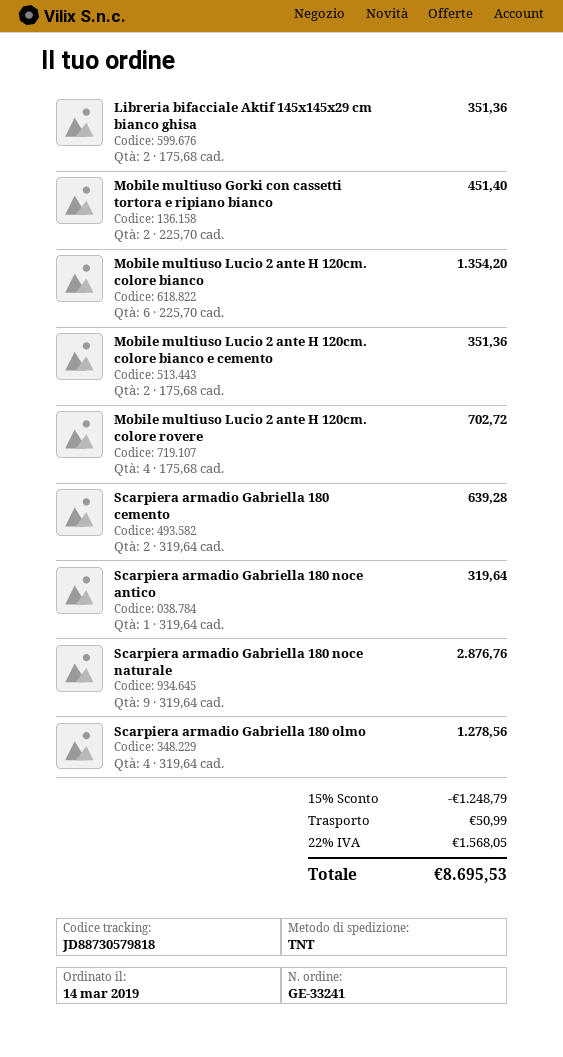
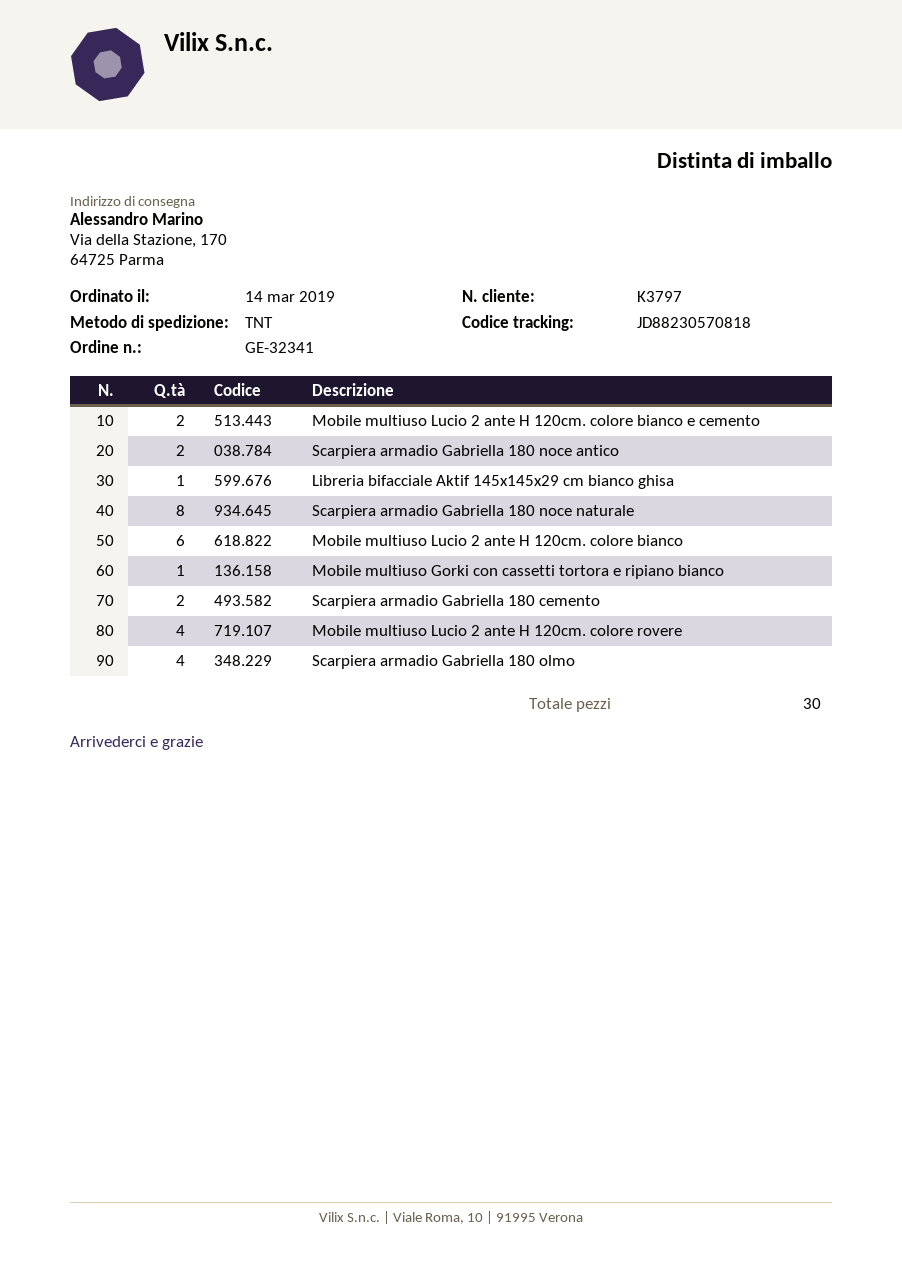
order number: GE-33241 -> GE-32341
tracking number: JD88730579818 -> JD88230570818
Libreria bifacciale Aktif 145x145x29 cm bianco ghisa: 2 -> 1
Mobile multiuso Gorki con cassetti tortora e ripiano bianco: 2 -> 1
Scarpiera armadio Gabriella 180 noce antico: 1 -> 2
Scarpiera armadio Gabriella 180 noce naturale: 9 -> 8

